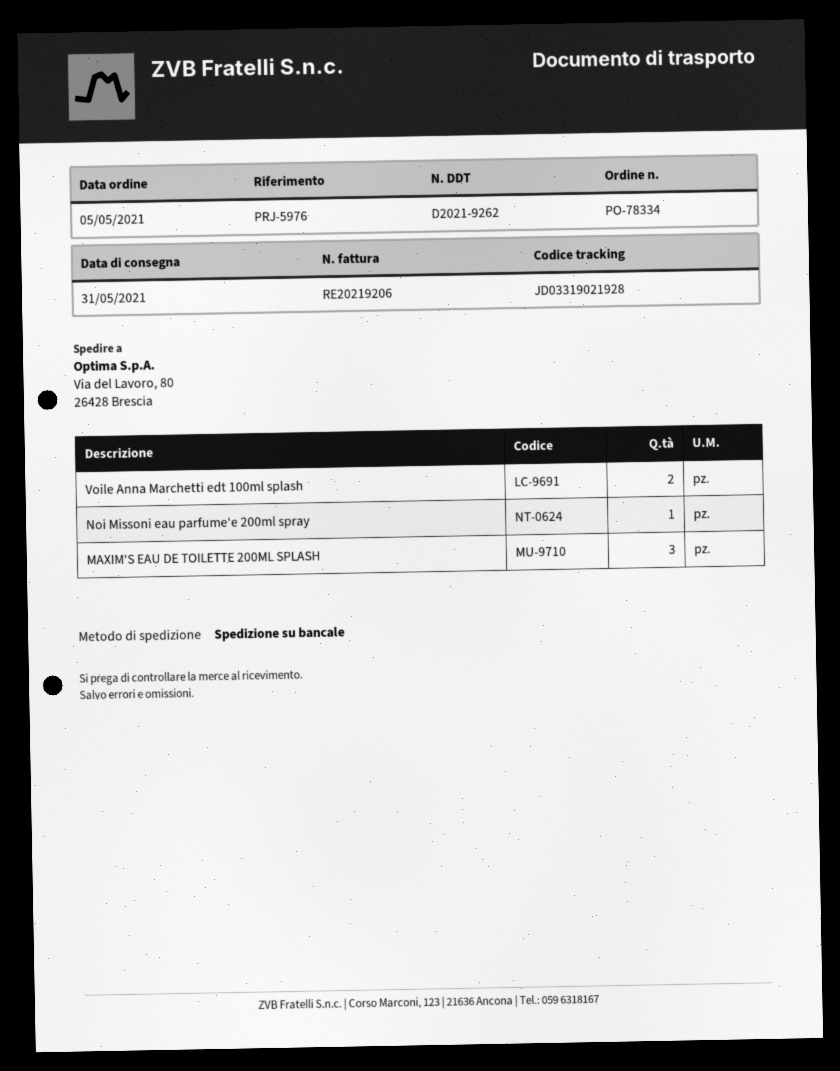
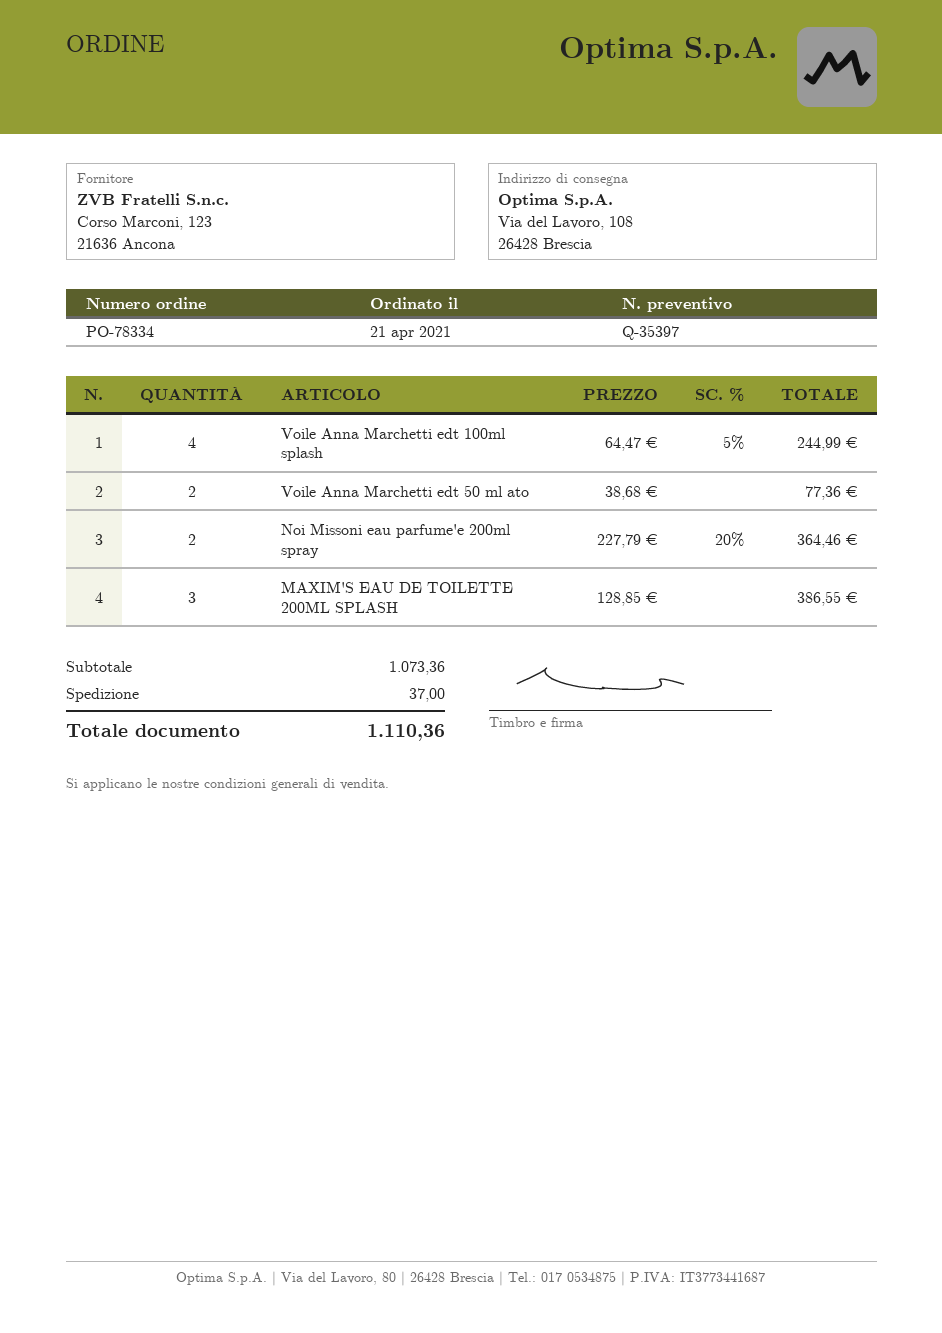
order date: 2021-05-05 -> 2021-04-21
ship to: Via del Lavoro, 80, 26428 Brescia -> Via del Lavoro, 108, 26428 Brescia
Voile Anna Marchetti edt 100ml splash: 2 -> 4
Noi Missoni eau parfume'e 200ml spray: 1 -> 2
Voile Anna Marchetti edt 50 ml ato: none -> 2

